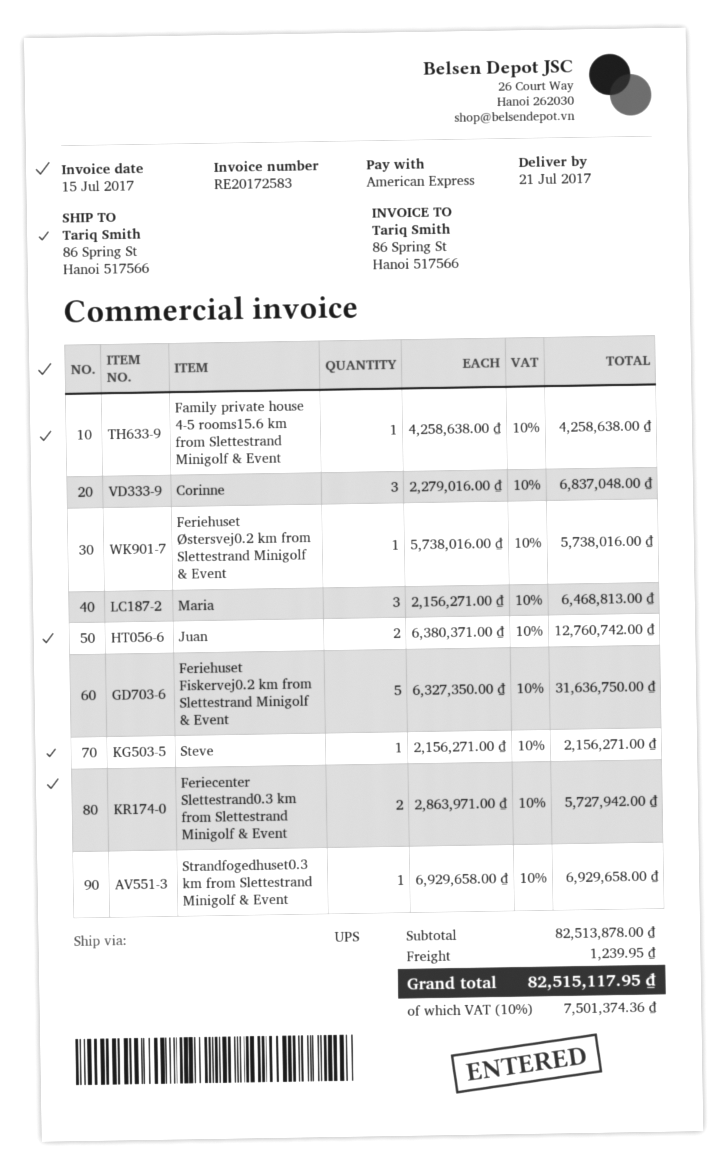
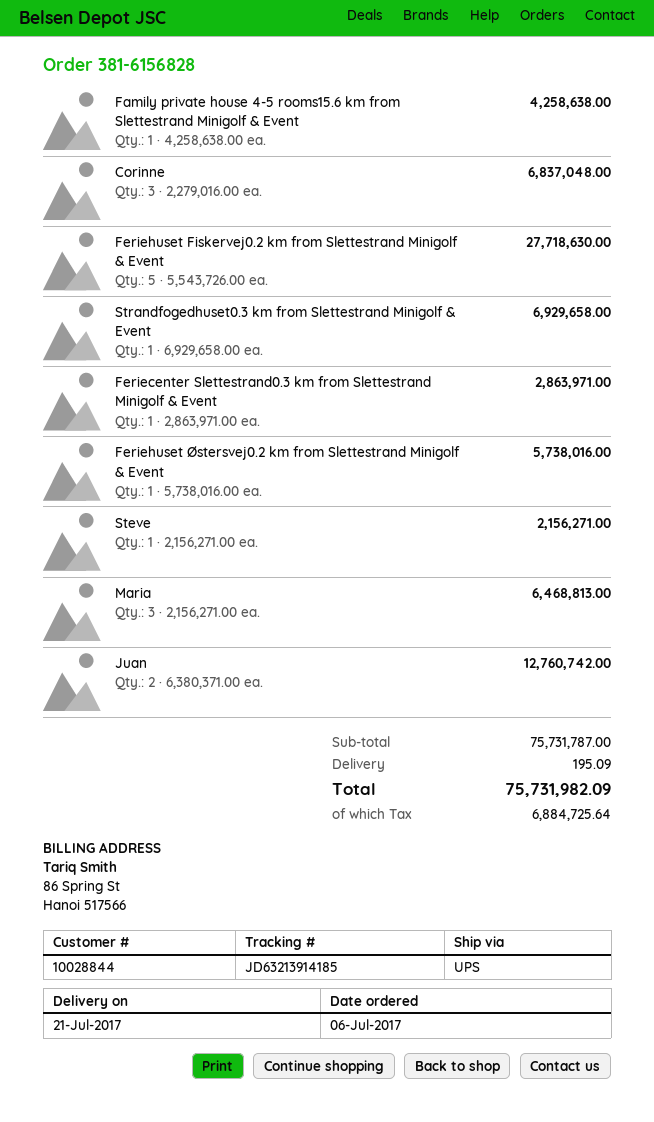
Feriehuset Fiskervej0.2 km from Slettestrand Minigolf & Event: 5 x 6327350.00 = 31636750.00 -> 5 x 5543726.00 = 27718630.00
Feriecenter Slettestrand0.3 km from Slettestrand Minigolf & Event: 2 x 2863971.00 = 5727942.00 -> 1 x 2863971.00 = 2863971.00
subtotal: 82513878.00 -> 75731787.00
shipping: 1239.95 -> 195.09
tax: 7501374.36 -> 6884725.64
total: 82515117.95 -> 75731982.09

